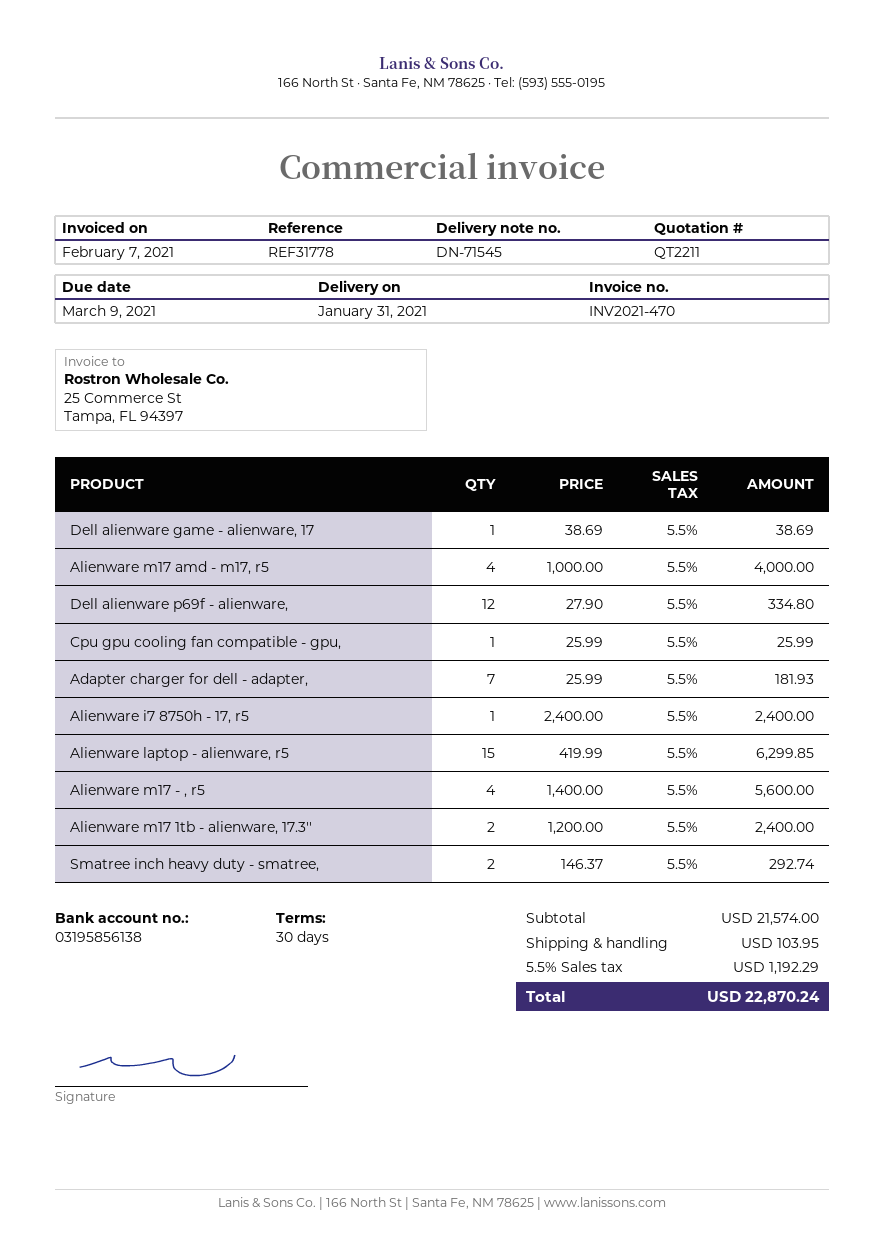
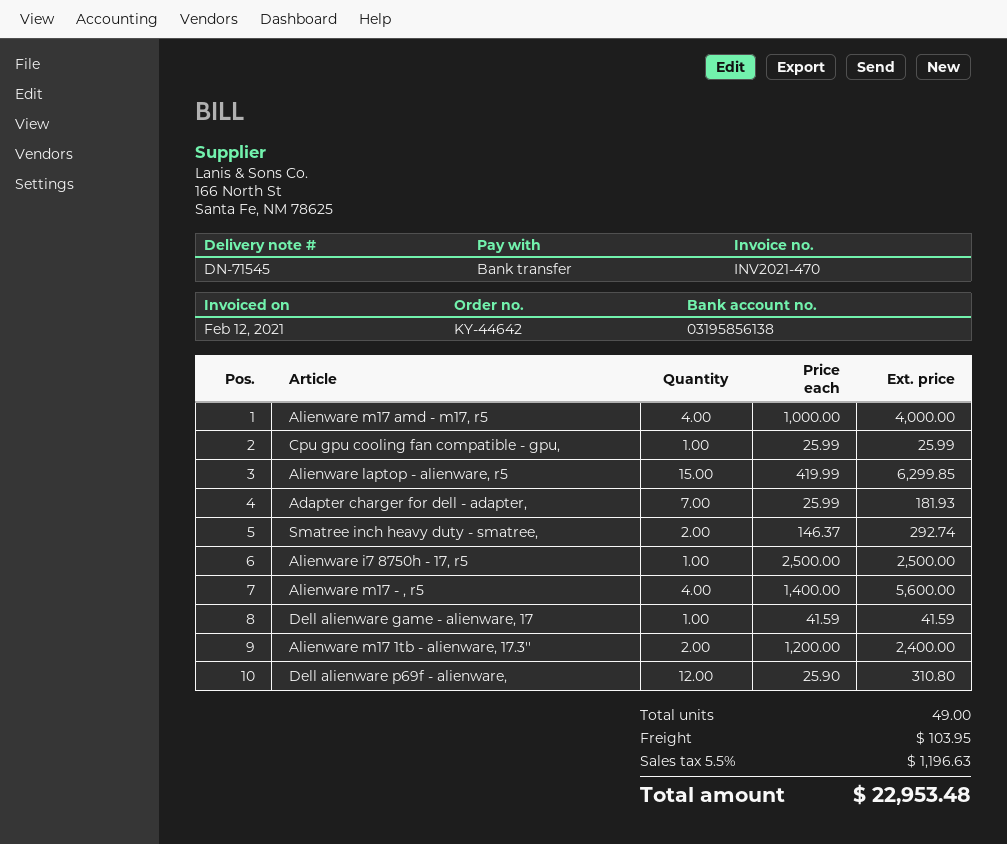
invoice date: 2021-02-07 -> 2021-02-12
Dell alienware game - alienware, 17: 1 x 38.69 = 38.69 -> 1 x 41.59 = 41.59
Dell alienware p69f - alienware,: 12 x 27.90 = 334.80 -> 12 x 25.90 = 310.80
Alienware i7 8750h - 17, r5: 1 x 2400.00 = 2400.00 -> 1 x 2500.00 = 2500.00
tax: 5.5% = 1192.29 -> 5.5% = 1196.63
total: 22870.24 -> 22953.48

